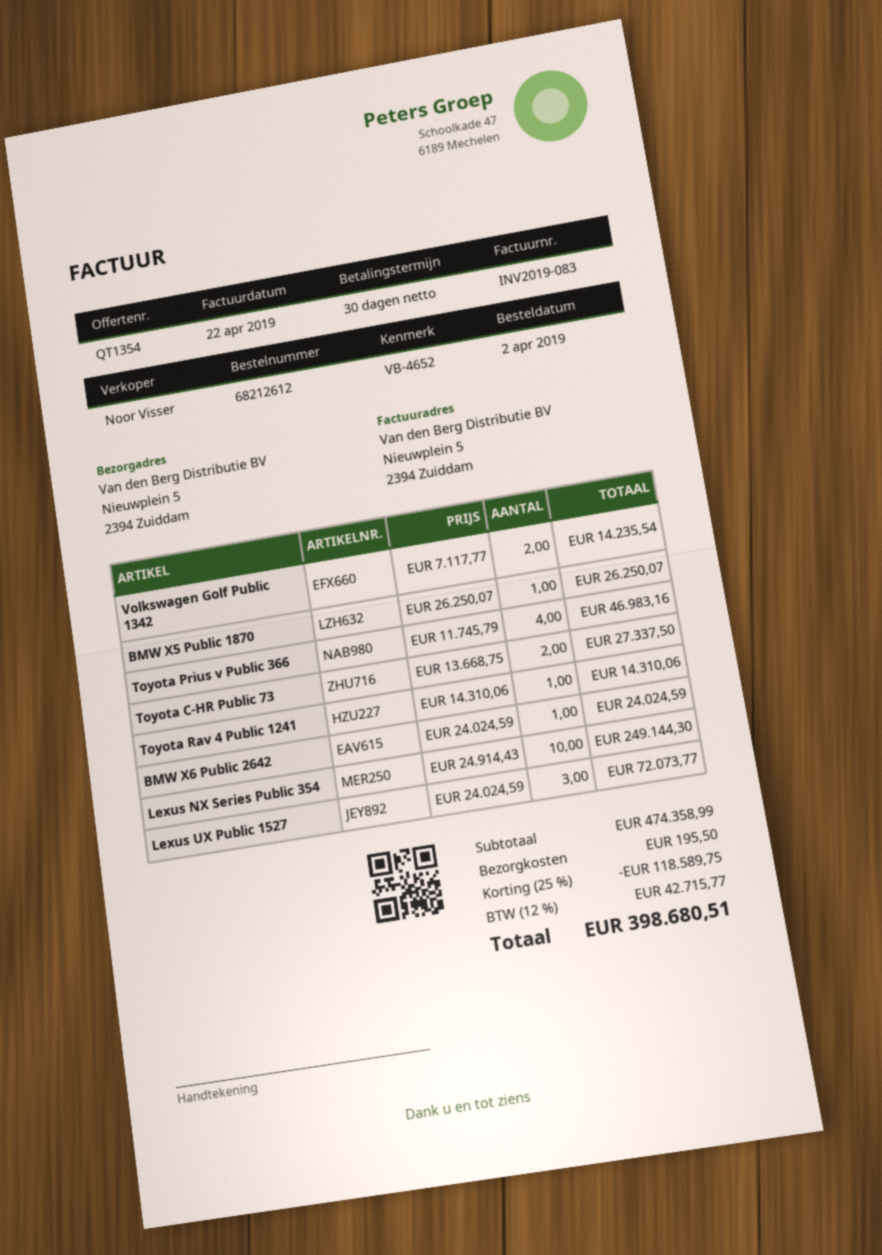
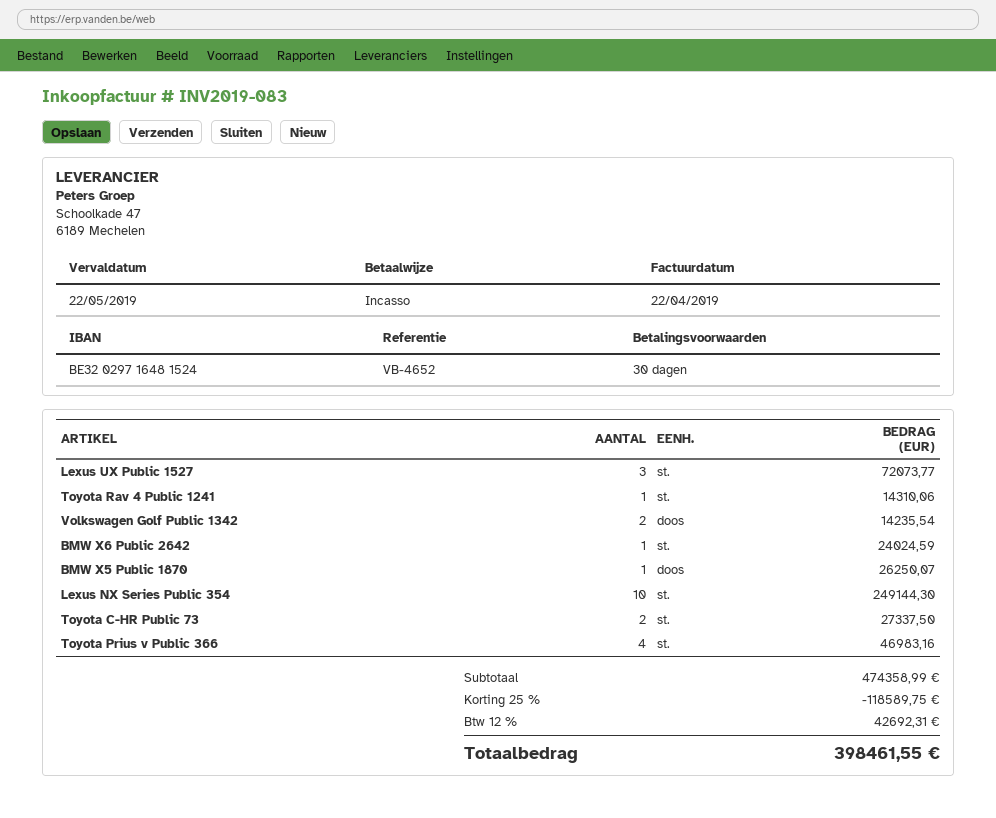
shipping: 195.50 -> none
tax: 12% = 42715.77 -> 12% = 42692.31
total: 398680.51 -> 398461.55

